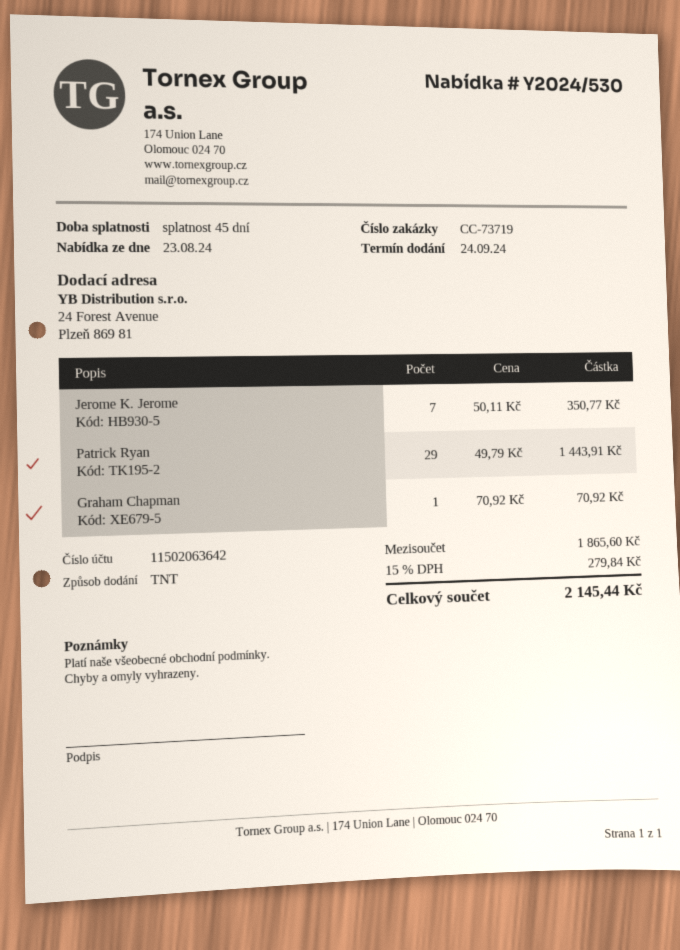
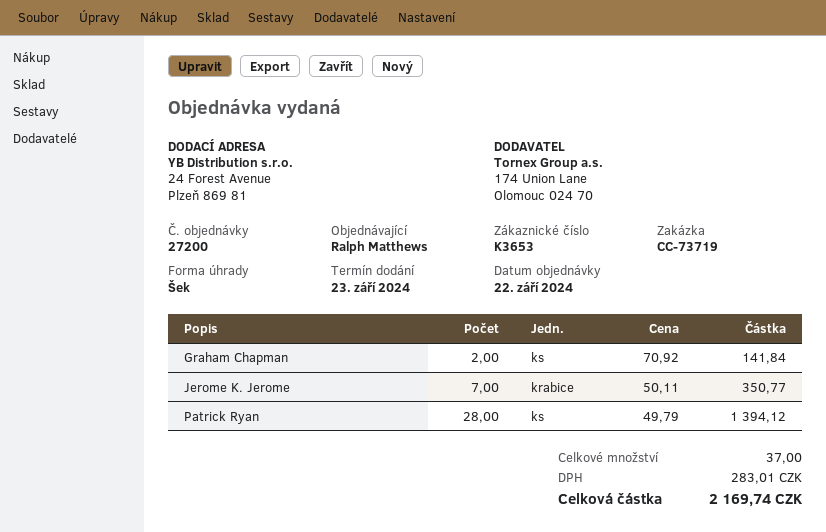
delivery date: 2024-09-24 -> 2024-09-23
Patrick Ryan: 29 x 49.79 = 1443.91 -> 28 x 49.79 = 1394.12
Graham Chapman: 1 x 70.92 = 70.92 -> 2 x 70.92 = 141.84
tax: 279.84 -> 283.01
total: 2145.44 -> 2169.74

